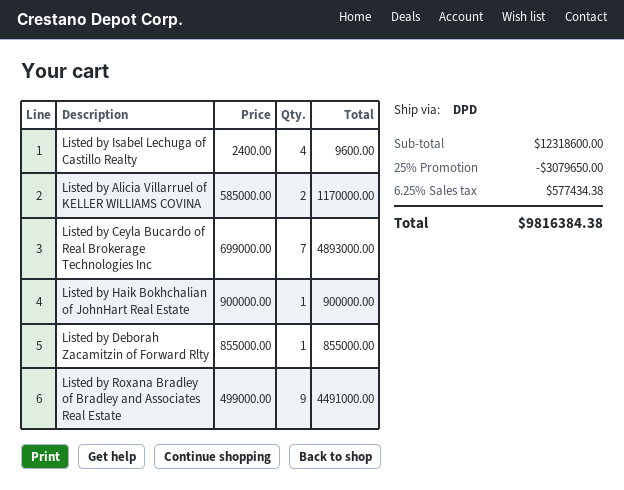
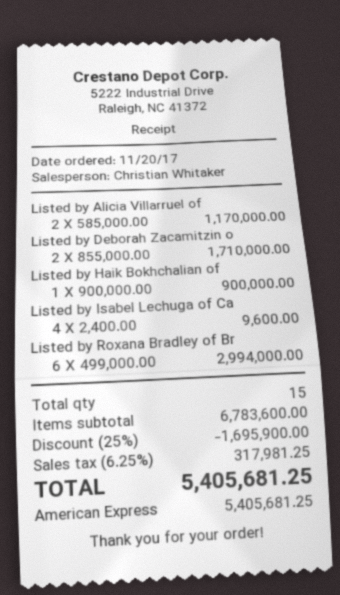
Listed by Ceyla Bucardo of Real Brokerage Technologies Inc: 7 x 699000.00 = 4893000.00 -> none
Listed by Deborah Zacamitzin of Forward Rlty: 1 x 855000.00 = 855000.00 -> 2 x 855000.00 = 1710000.00
Listed by Roxana Bradley of Bradley and Associates Real Estate: 9 x 499000.00 = 4491000.00 -> 6 x 499000.00 = 2994000.00
subtotal: 12318600.00 -> 6783600.00
discount: 25% = 3079650.00 -> 25% = 1695900.00
tax: 6.25% = 577434.38 -> 6.25% = 317981.25
total: 9816384.38 -> 5405681.25

